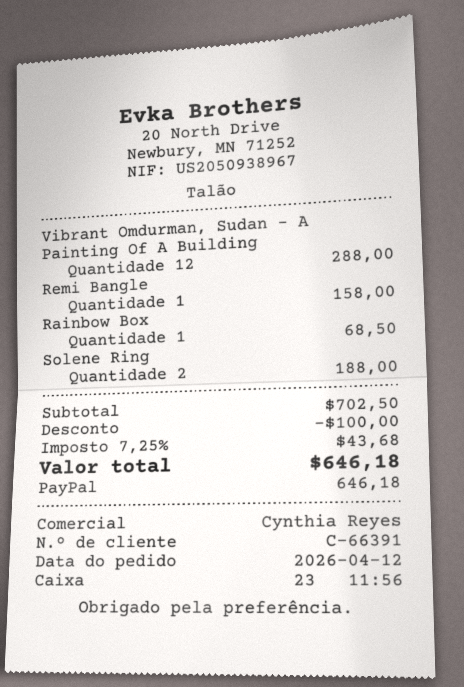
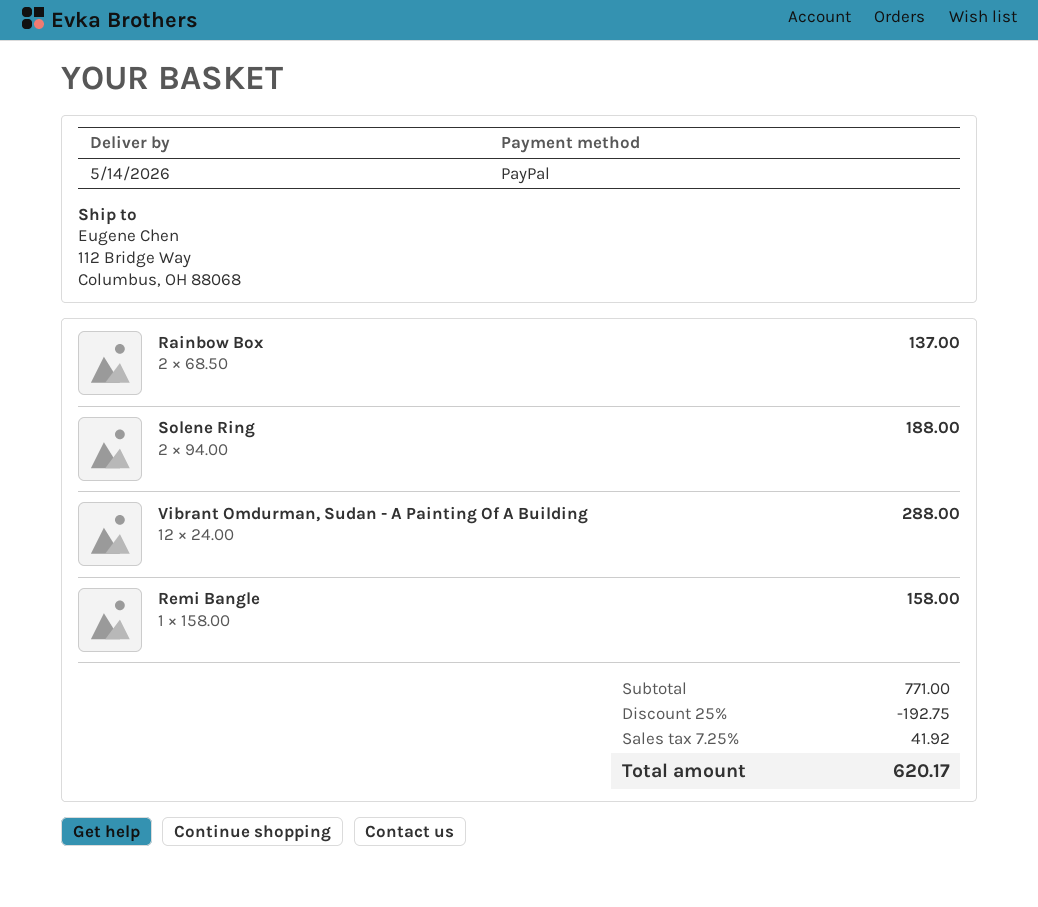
Rainbow Box: 1 for 68.50 -> 2 for 137.00
subtotal: 702.50 -> 771.00
discount: 100.00 -> 192.75
tax: 7.25% = 43.68 -> 7.25% = 41.92
total: 646.18 -> 620.17

